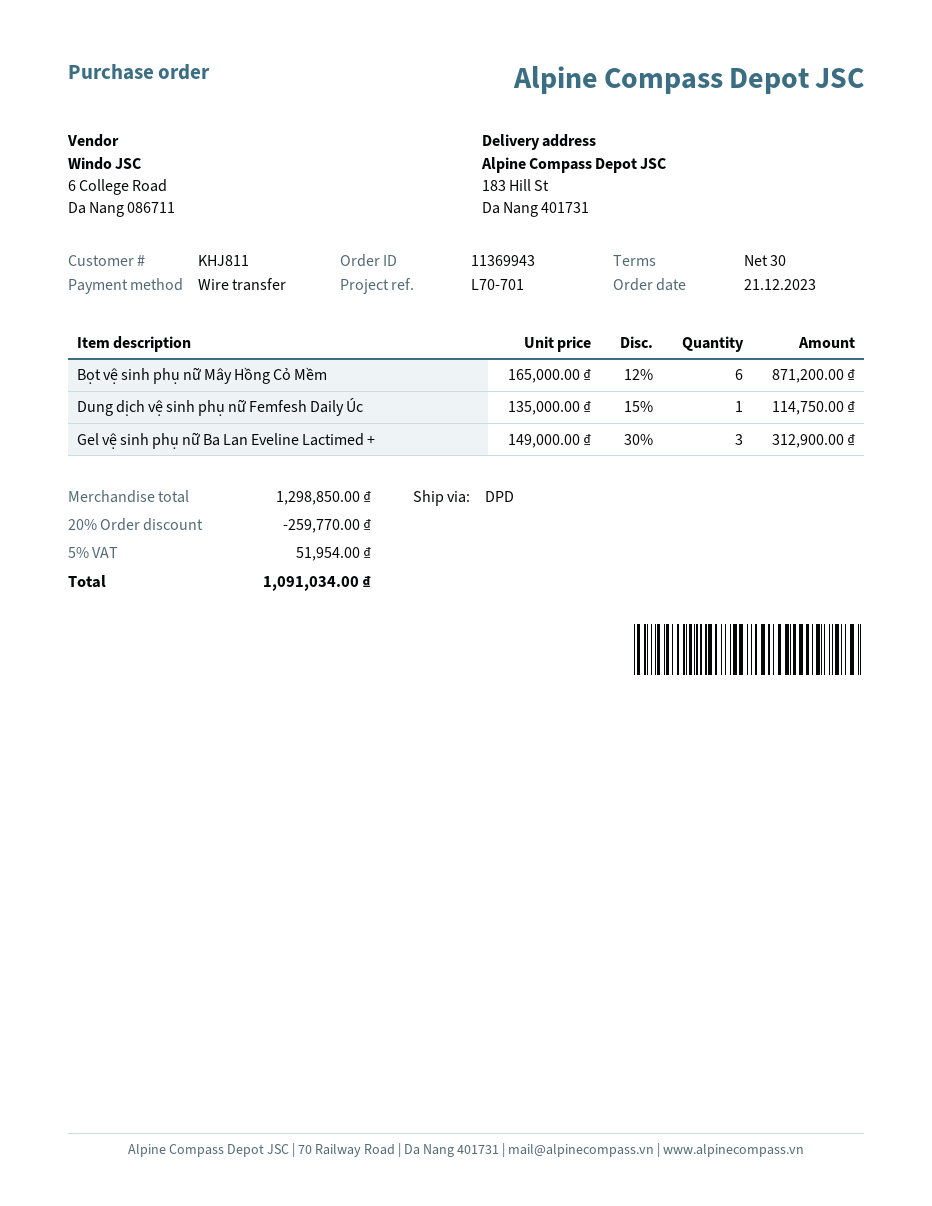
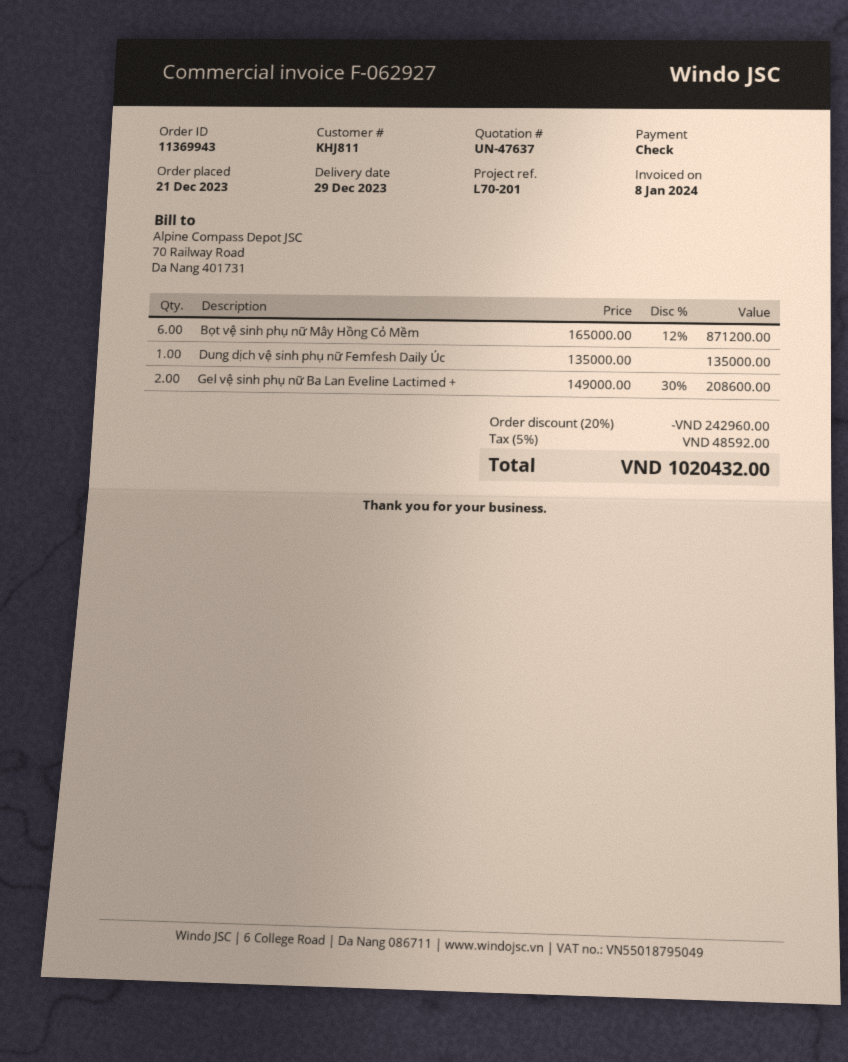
reference: L70-701 -> L70-201
payment method: bank transfer -> cheque
Dung dịch vệ sinh phụ nữ Femfesh Daily Úc: 1 x 135000.00 - 15% = 114750.00 -> 1 x 135000.00 = 135000.00
Gel vệ sinh phụ nữ Ba Lan Eveline Lactimed +: 3 x 149000.00 - 30% = 312900.00 -> 2 x 149000.00 - 30% = 208600.00
discount: 20% = 259770.00 -> 20% = 242960.00
tax: 5% = 51954.00 -> 5% = 48592.00
total: 1091034.00 -> 1020432.00

